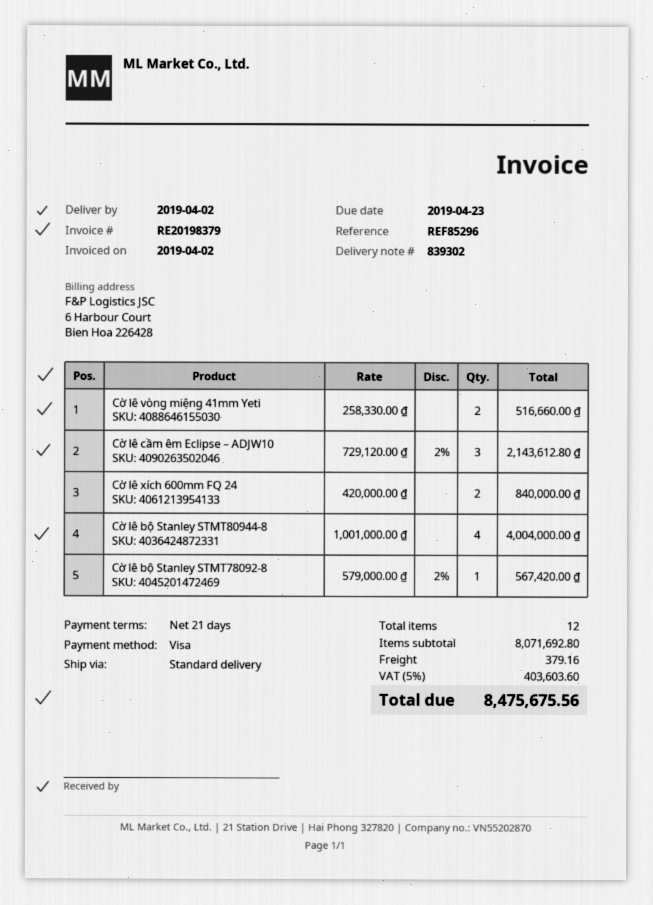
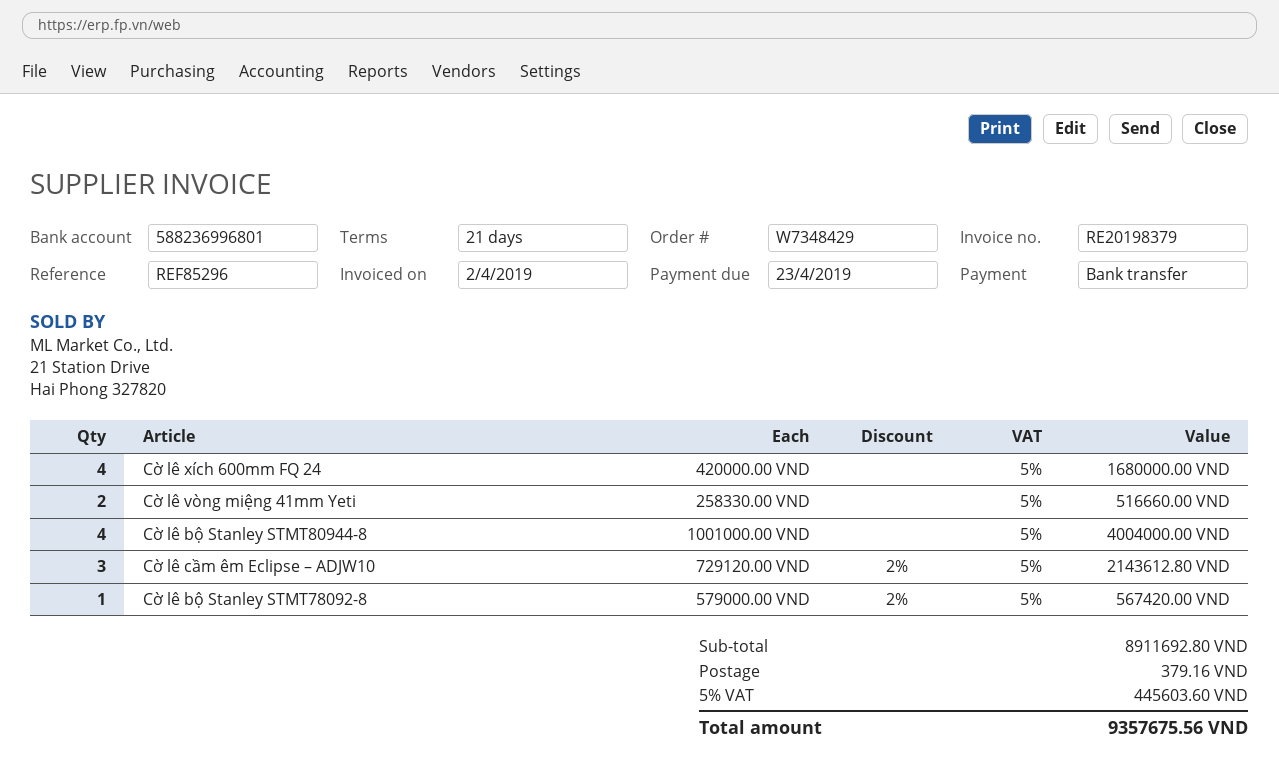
payment method: Visa -> bank transfer
Cờ lê xích 600mm FQ 24: 2 x 420000.00 = 840000.00 -> 4 x 420000.00 = 1680000.00
subtotal: 8071692.80 -> 8911692.80
tax: 5% = 403603.60 -> 5% = 445603.60
total: 8475675.56 -> 9357675.56

